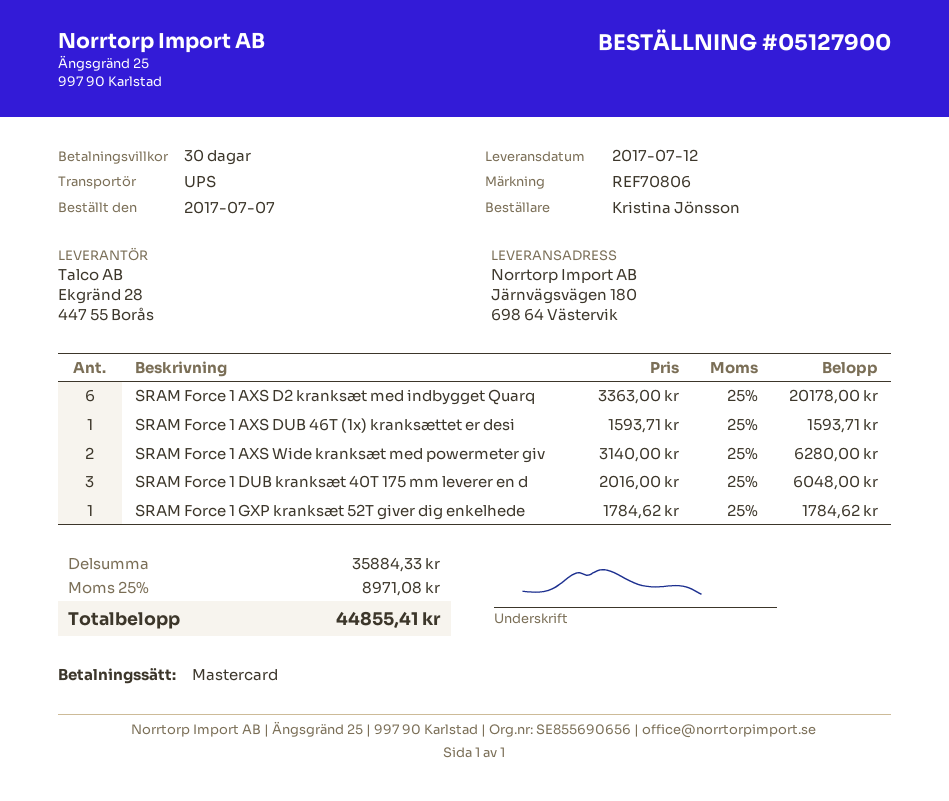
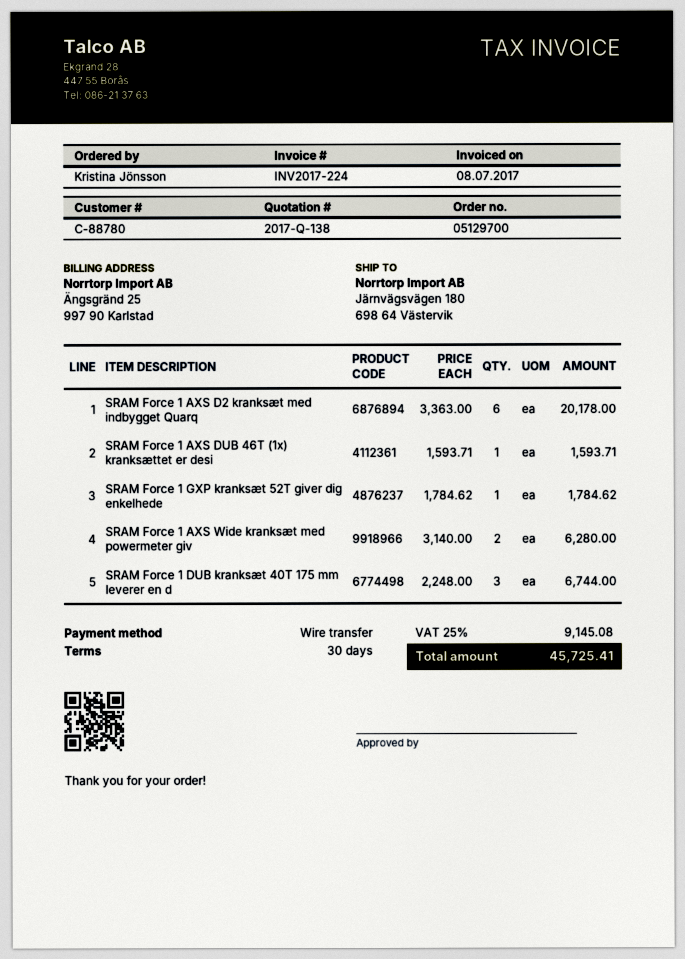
order number: 05127900 -> 05129700
payment method: Mastercard -> bank transfer
SRAM Force 1 DUB kranksæt 40T 175 mm leverer en d: 3 x 2016.00 = 6048.00 -> 3 x 2248.00 = 6744.00
tax: 25% = 8971.08 -> 25% = 9145.08
total: 44855.41 -> 45725.41

